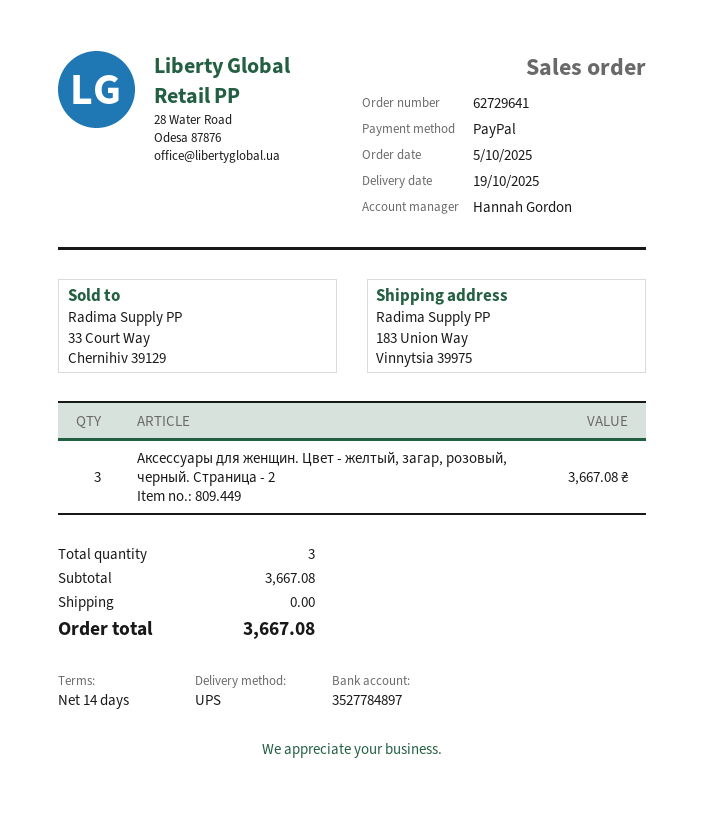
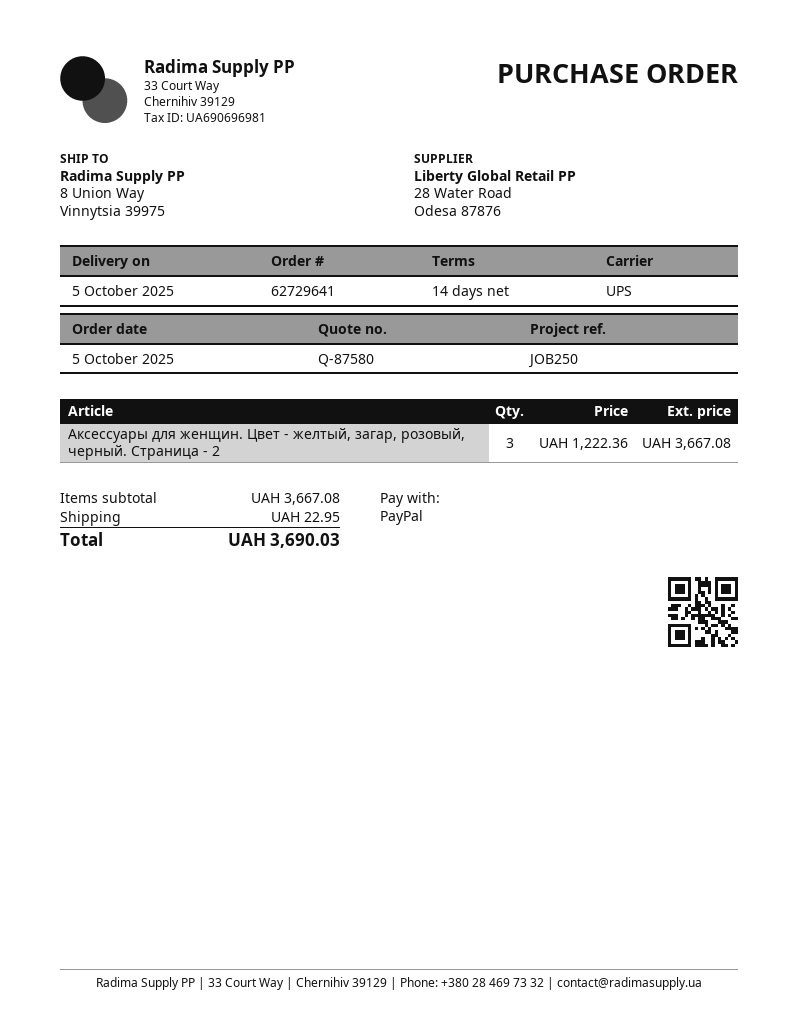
delivery date: 2025-10-19 -> 2025-10-05
ship to: 183 Union Way, Vinnytsia 39975 -> 8 Union Way, Vinnytsia 39975
shipping: 0.00 -> 22.95
total: 3667.08 -> 3690.03

